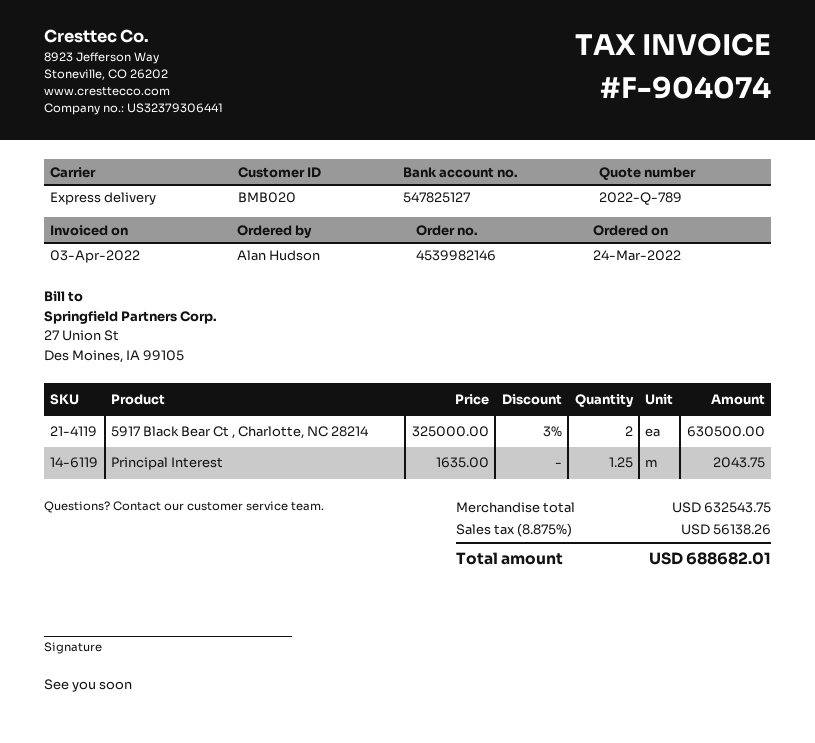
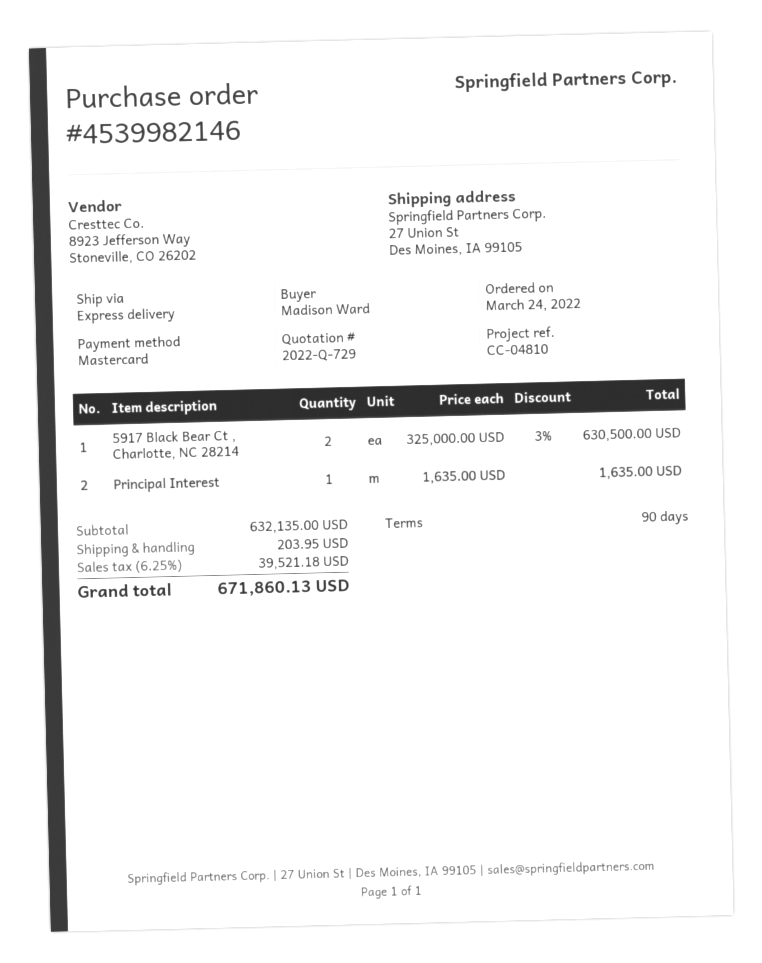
quote number: 2022-Q-789 -> 2022-Q-729
ordered by: Alan Hudson -> Madison Ward
Principal Interest: 1.25 x 1635.00 = 2043.75 -> 1 x 1635.00 = 1635.00
subtotal: 632543.75 -> 632135.00
shipping: none -> 203.95
tax: 8.875% = 56138.26 -> 6.25% = 39521.18
total: 688682.01 -> 671860.13

